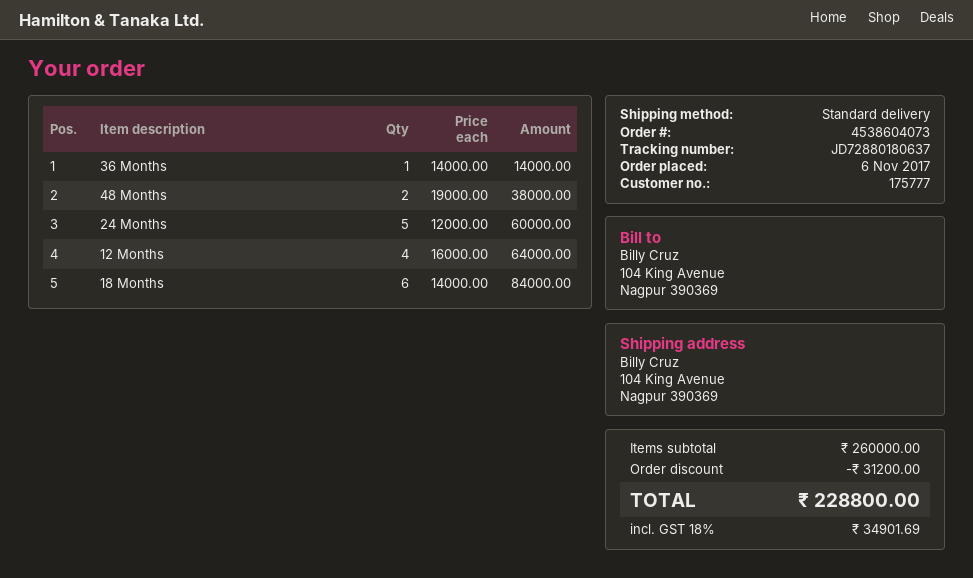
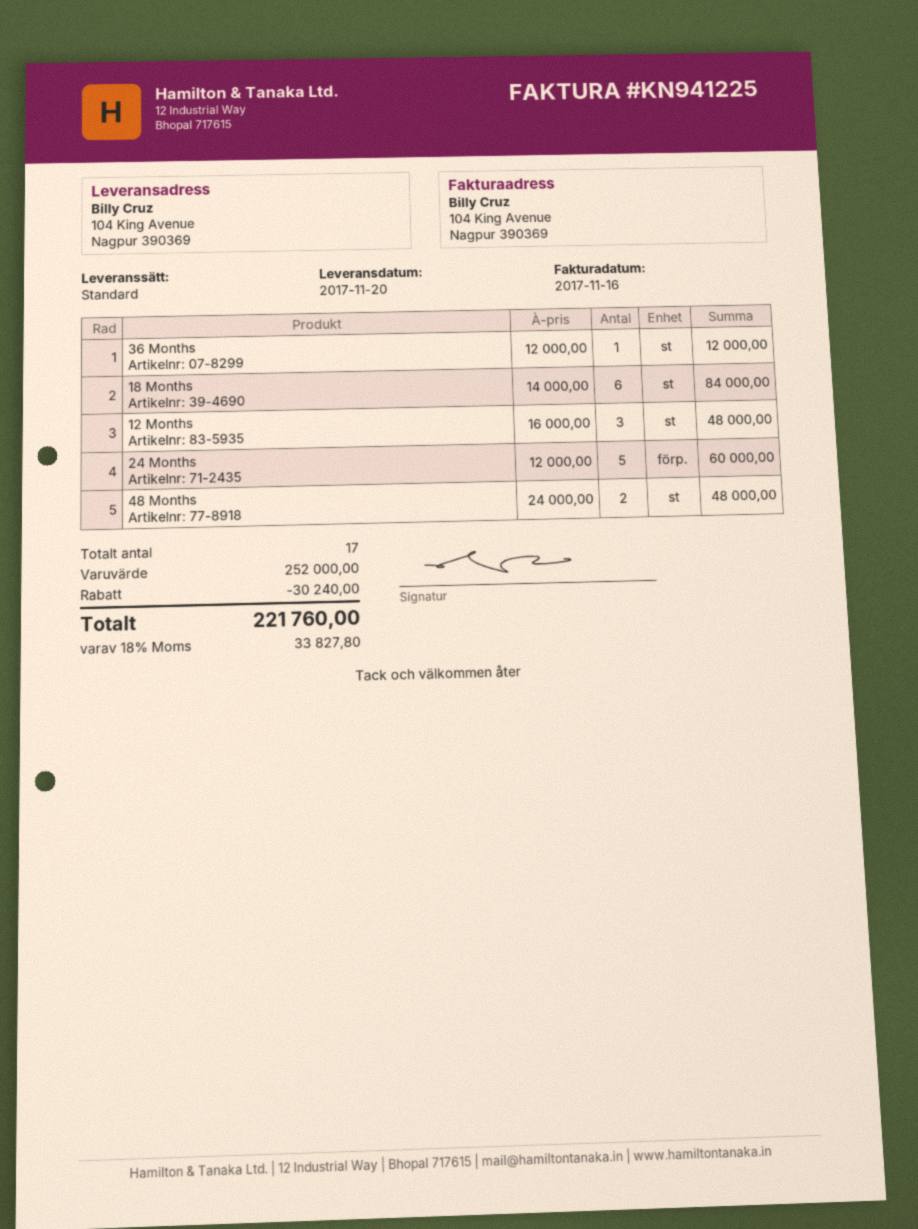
36 Months: 1 x 14000.00 = 14000.00 -> 1 x 12000.00 = 12000.00
48 Months: 2 x 19000.00 = 38000.00 -> 2 x 24000.00 = 48000.00
12 Months: 4 x 16000.00 = 64000.00 -> 3 x 16000.00 = 48000.00
subtotal: 260000.00 -> 252000.00
discount: 31200.00 -> 30240.00
tax: 18% = 34901.69 -> 18% = 33827.80
total: 228800.00 -> 221760.00

